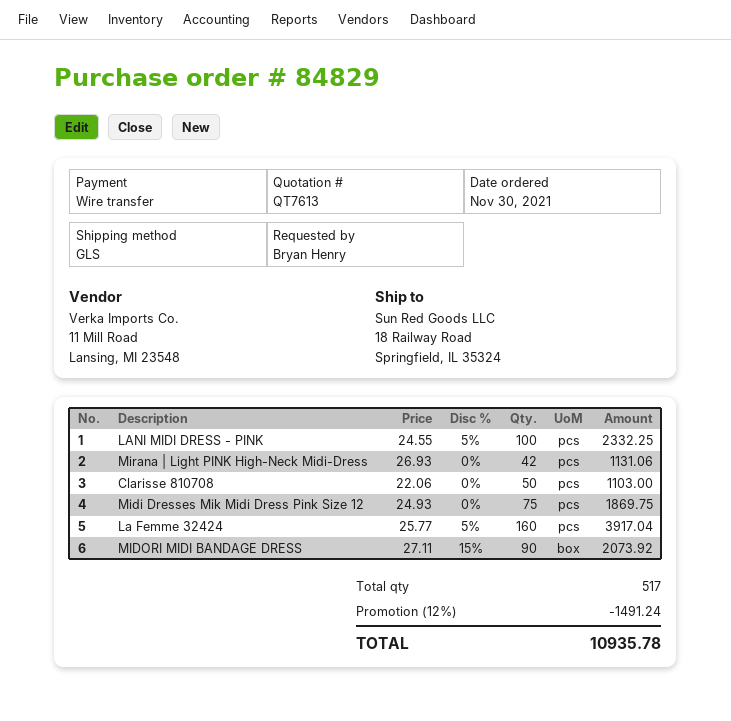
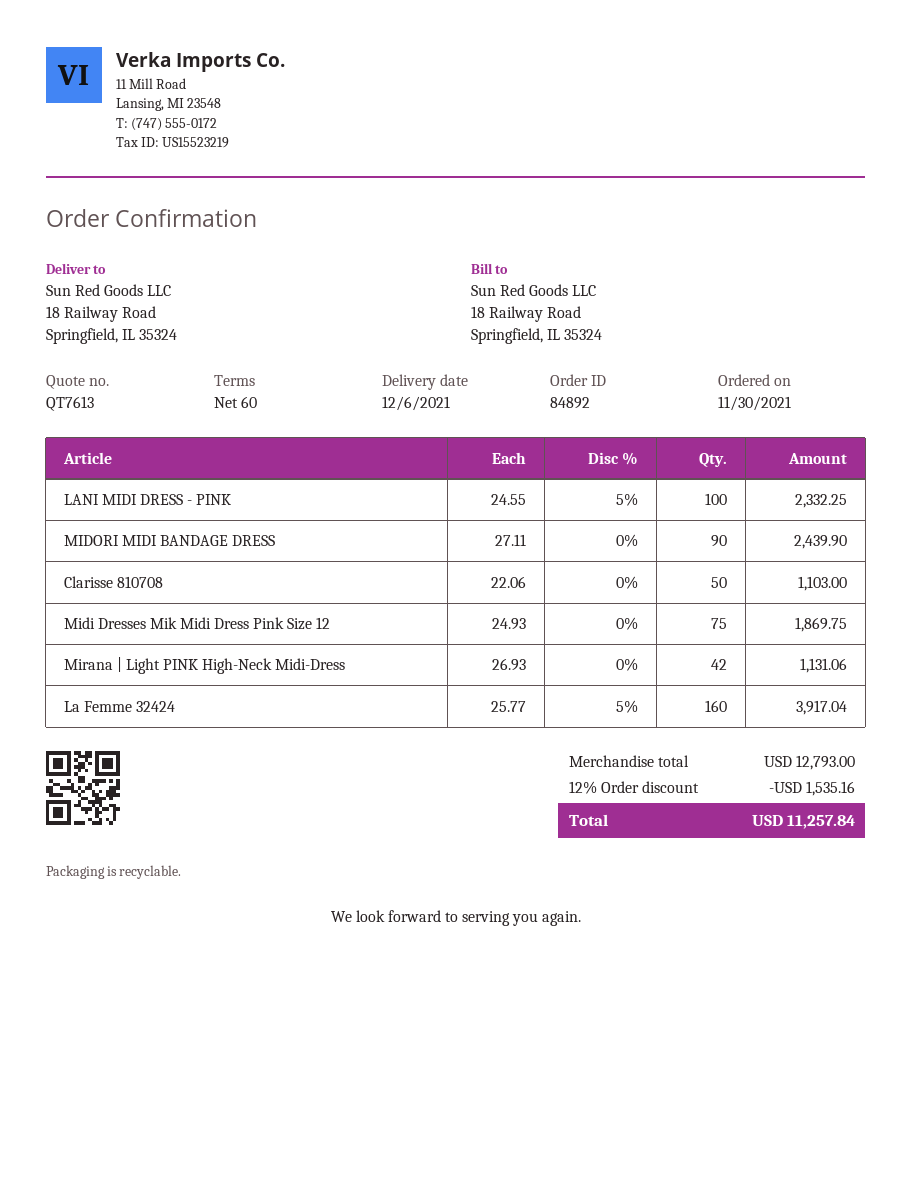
order number: 84829 -> 84892
MIDORI MIDI BANDAGE DRESS: 90 x 27.11 - 15% = 2073.92 -> 90 x 27.11 = 2439.90
discount: 12% = 1491.24 -> 12% = 1535.16
total: 10935.78 -> 11257.84

